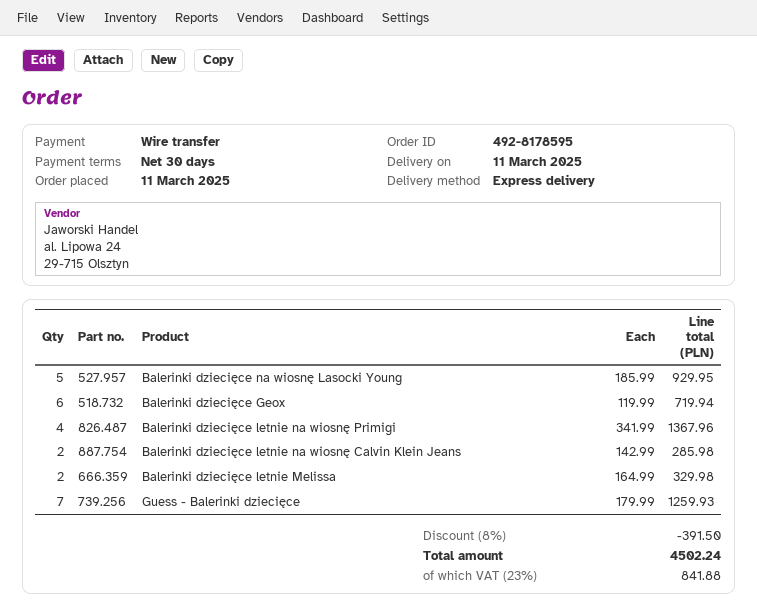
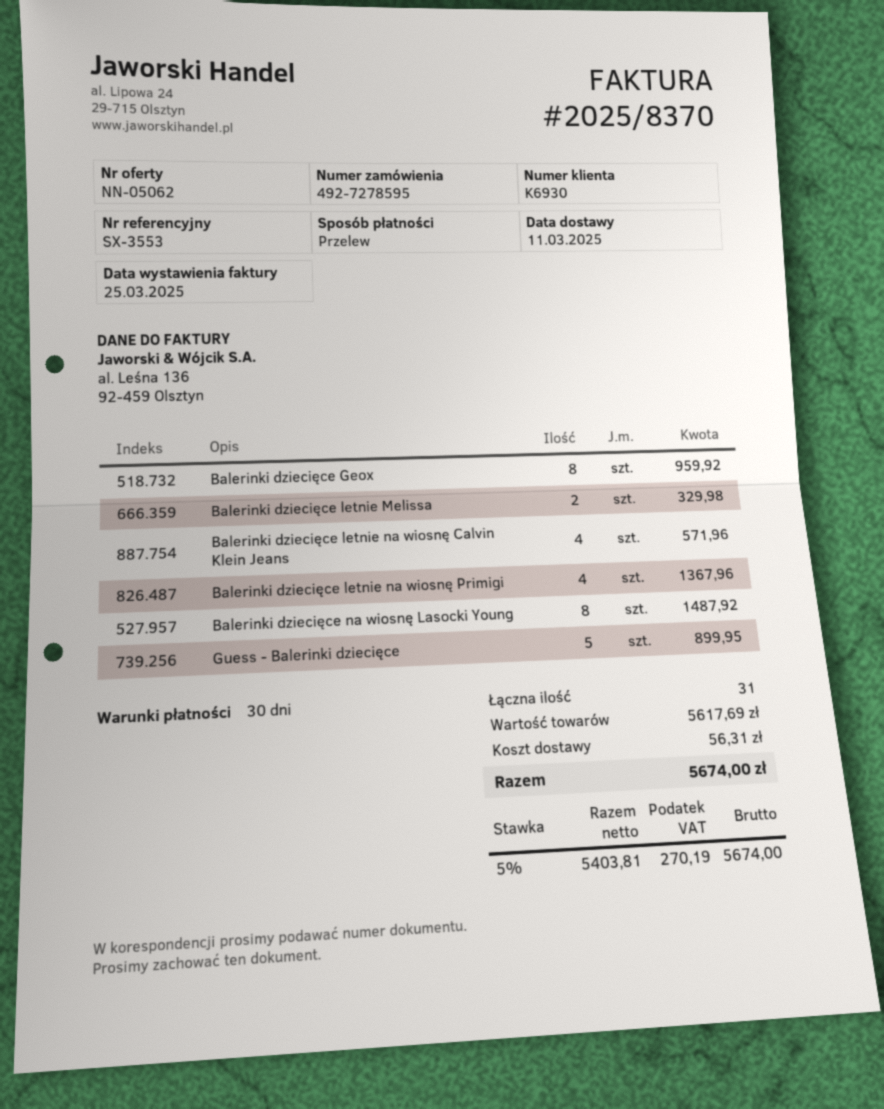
order number: 492-8178595 -> 492-7278595
Balerinki dziecięce na wiosnę Lasocki Young: 5 for 929.95 -> 8 for 1487.92
Balerinki dziecięce Geox: 6 for 719.94 -> 8 for 959.92
Balerinki dziecięce letnie na wiosnę Calvin Klein Jeans: 2 for 285.98 -> 4 for 571.96
Guess - Balerinki dziecięce: 7 for 1259.93 -> 5 for 899.95
discount: 8% = 391.50 -> none
shipping: none -> 56.31
tax: 23% = 841.88 -> 5% = 270.19
total: 4502.24 -> 5674.00

